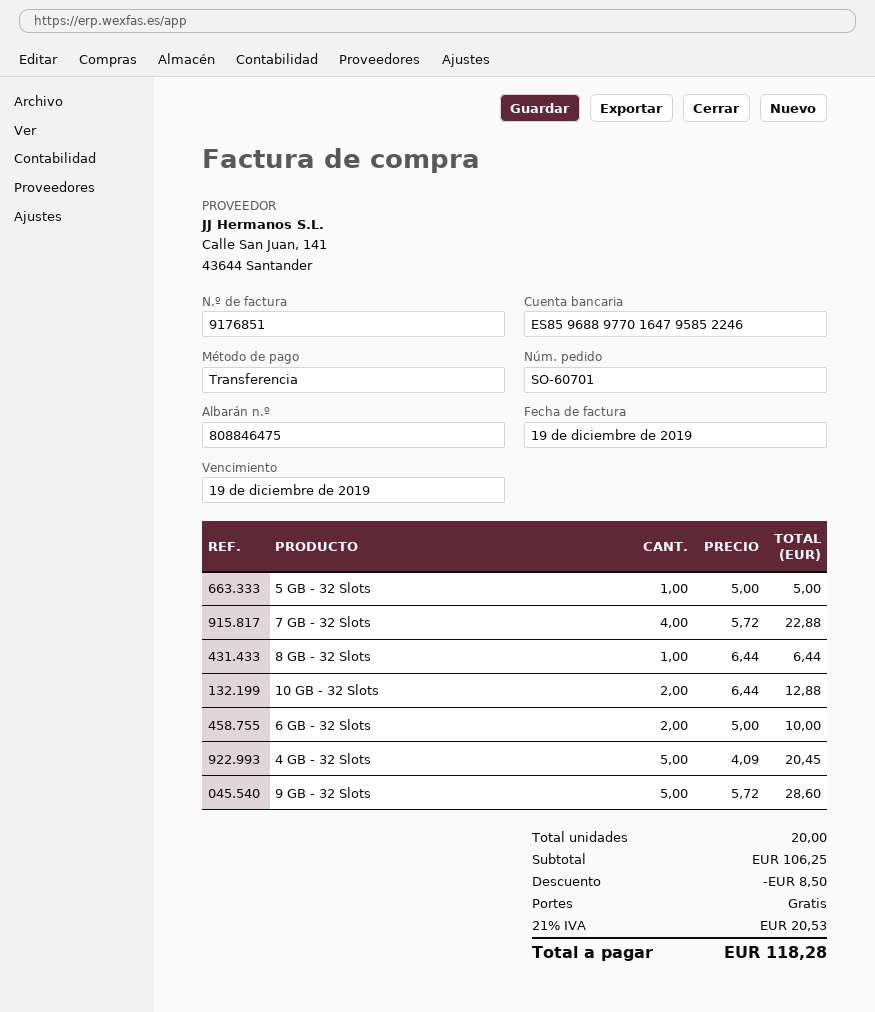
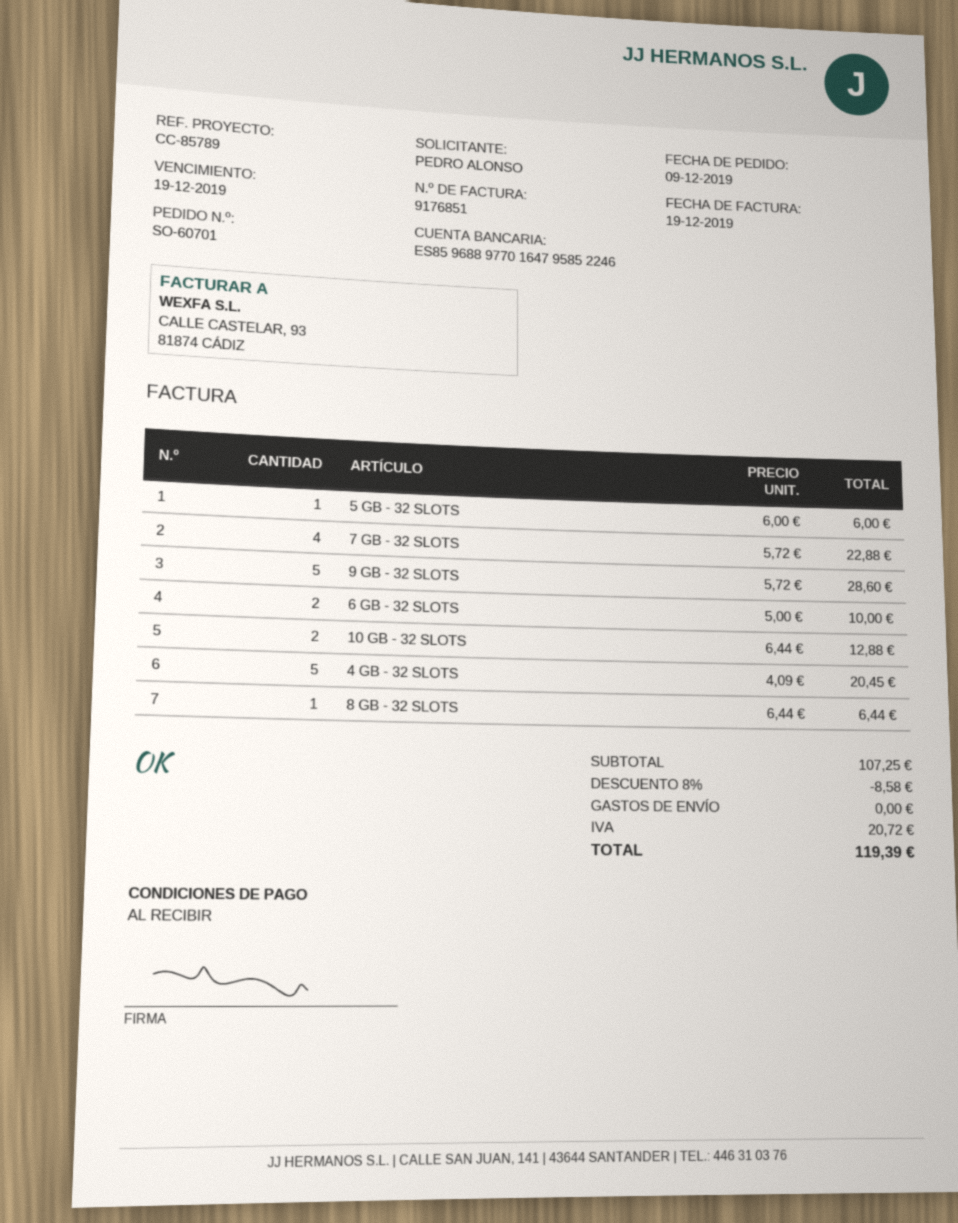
5 GB - 32 Slots: 1 x 5.00 = 5.00 -> 1 x 6.00 = 6.00
subtotal: 106.25 -> 107.25
discount: 8.50 -> 8.58
tax: 20.53 -> 20.72
total: 118.28 -> 119.39

